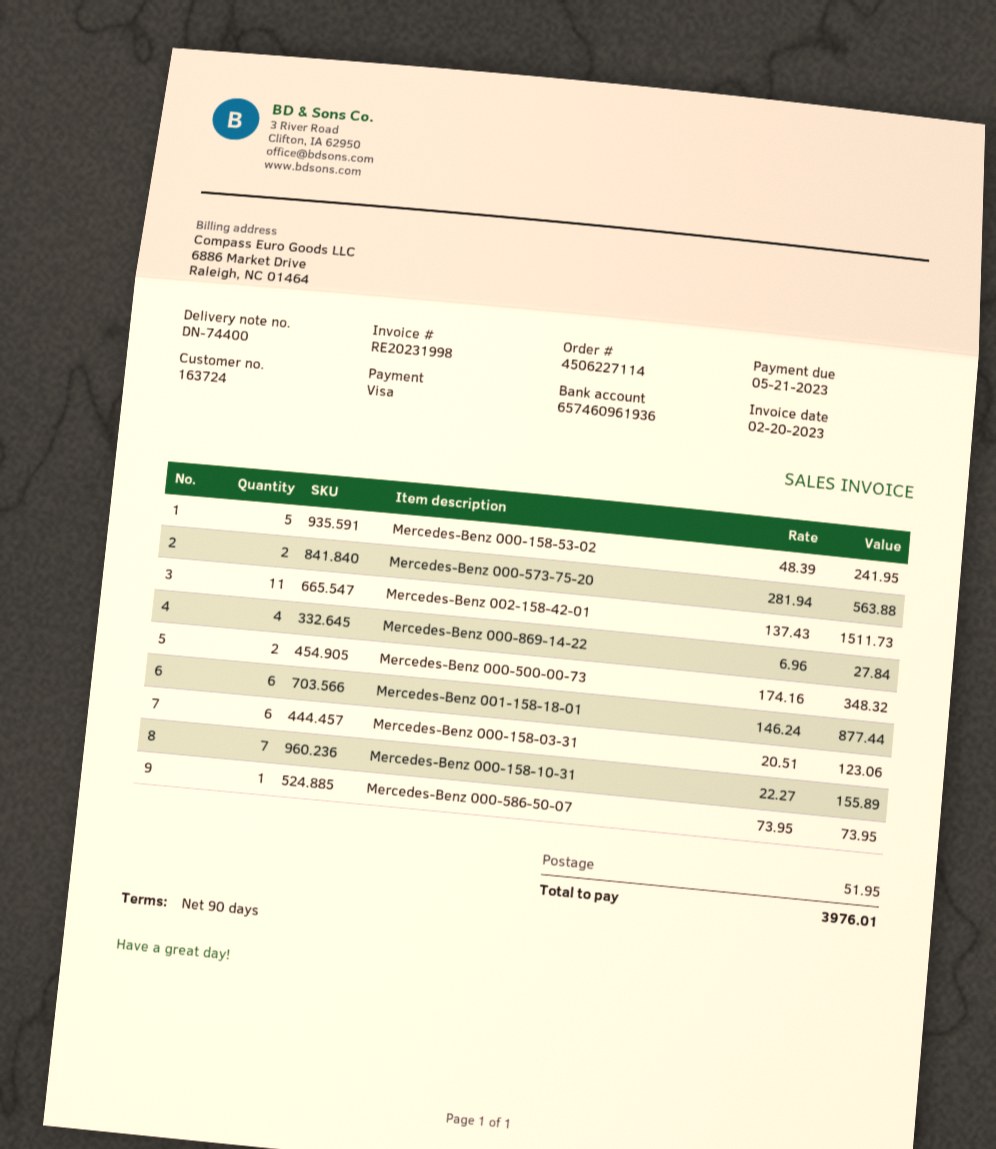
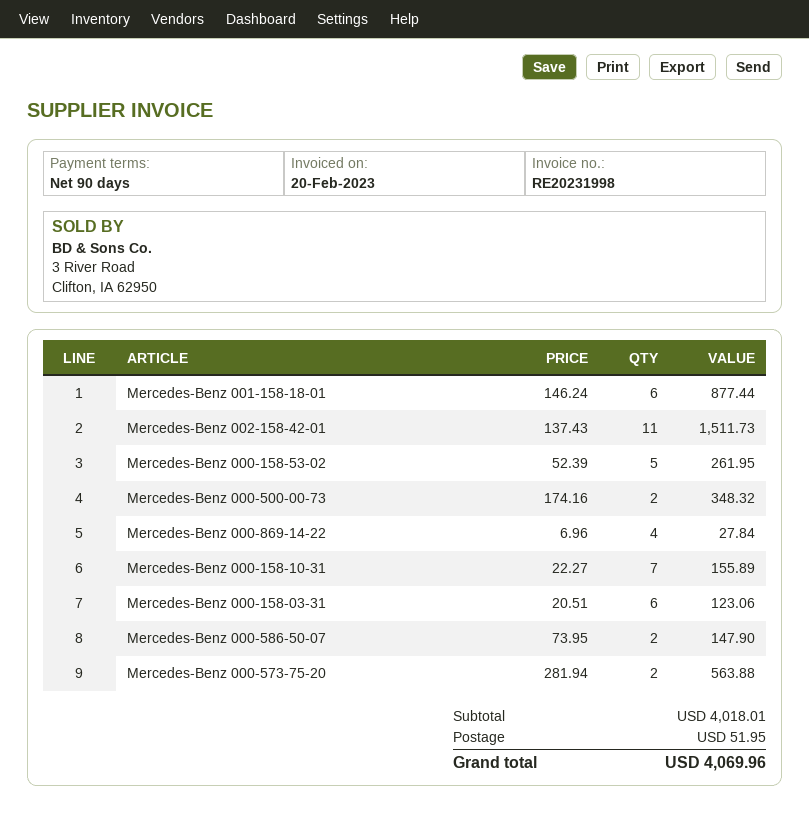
Mercedes-Benz 000-158-53-02: 5 x 48.39 = 241.95 -> 5 x 52.39 = 261.95
Mercedes-Benz 000-586-50-07: 1 x 73.95 = 73.95 -> 2 x 73.95 = 147.90
total: 3976.01 -> 4069.96

